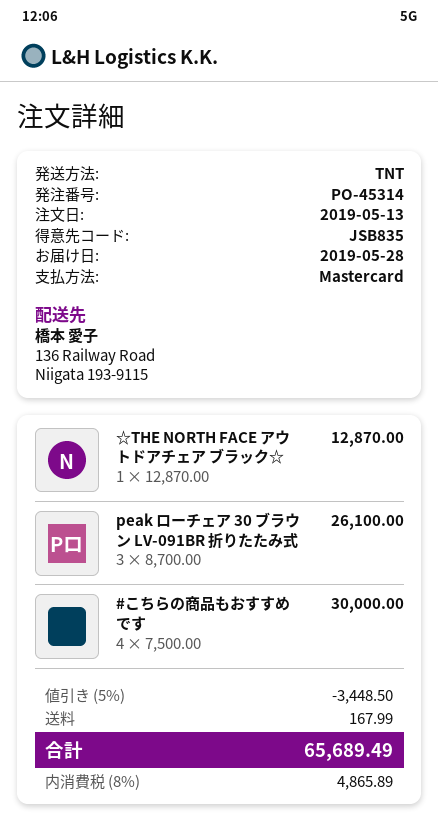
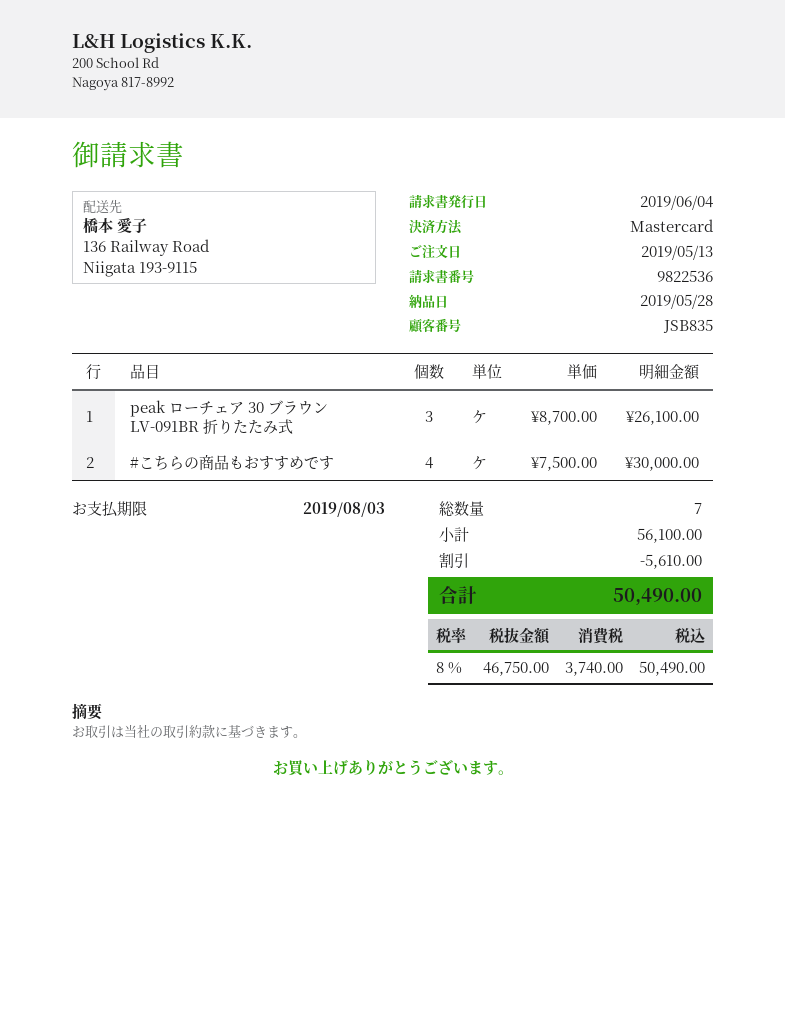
☆THE NORTH FACE アウトドアチェア ブラック☆: 1 x 12870.00 = 12870.00 -> none
discount: 3448.50 -> 5610.00
shipping: 167.99 -> none
tax: 8% = 4865.89 -> 8% = 3740.00
total: 65689.49 -> 50490.00

